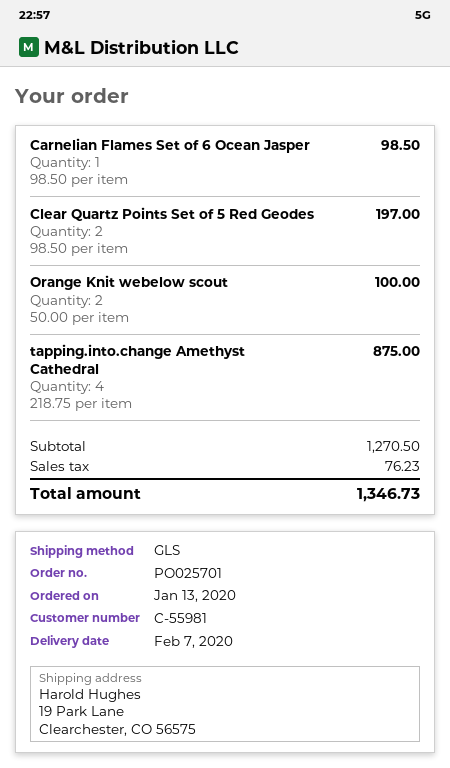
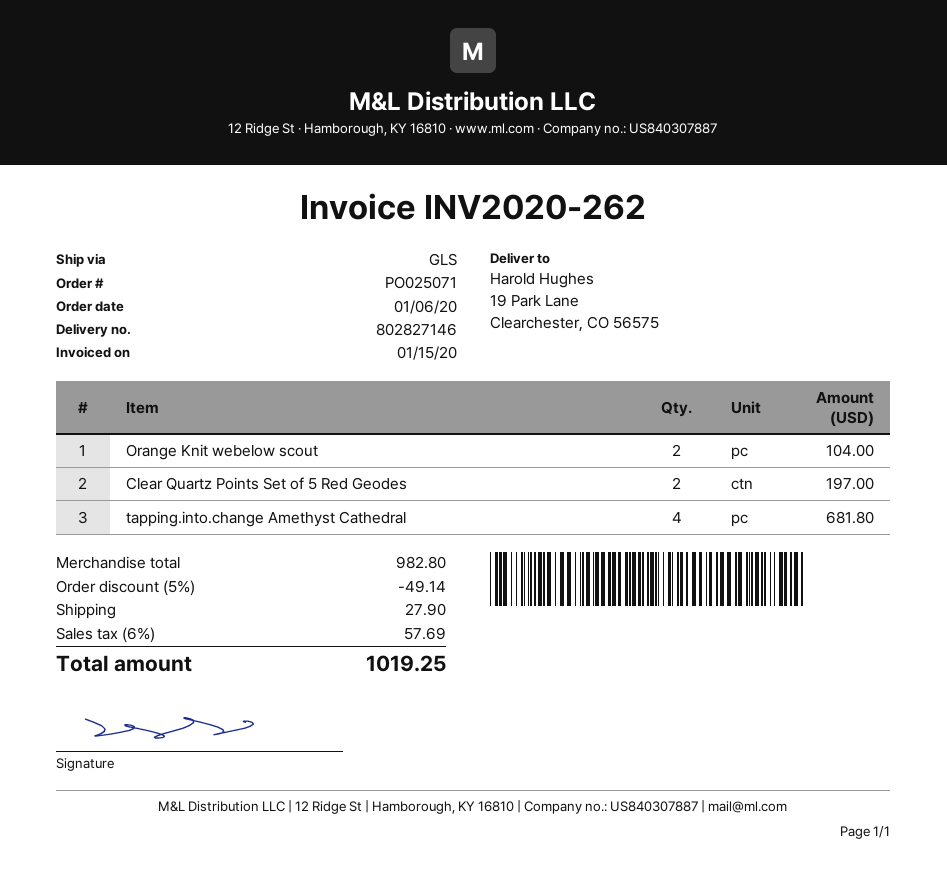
order number: PO025701 -> PO025071
order date: 2020-01-13 -> 2020-01-06
Carnelian Flames Set of 6 Ocean Jasper: 1 for 98.50 -> none
Orange Knit webelow scout: 2 for 100.00 -> 2 for 104.00
tapping.into.change Amethyst Cathedral: 4 for 875.00 -> 4 for 681.80
subtotal: 1270.50 -> 982.80
discount: none -> 5% = 49.14
shipping: none -> 27.90
tax: 76.23 -> 57.69
total: 1346.73 -> 1019.25

